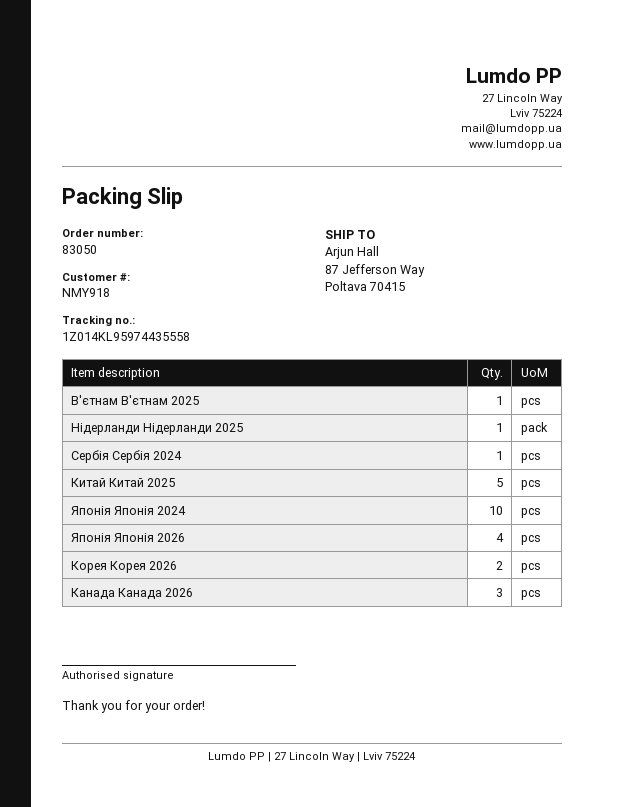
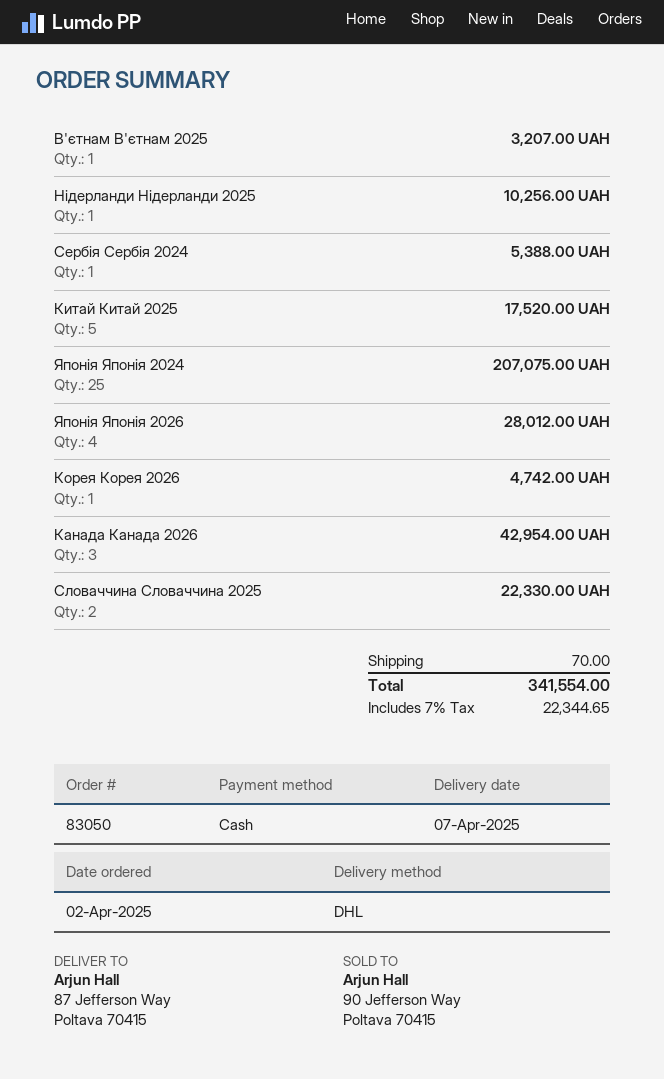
Японія Японія 2024: 10 -> 25
Корея Корея 2026: 2 -> 1
Словаччина Словаччина 2025: none -> 2

